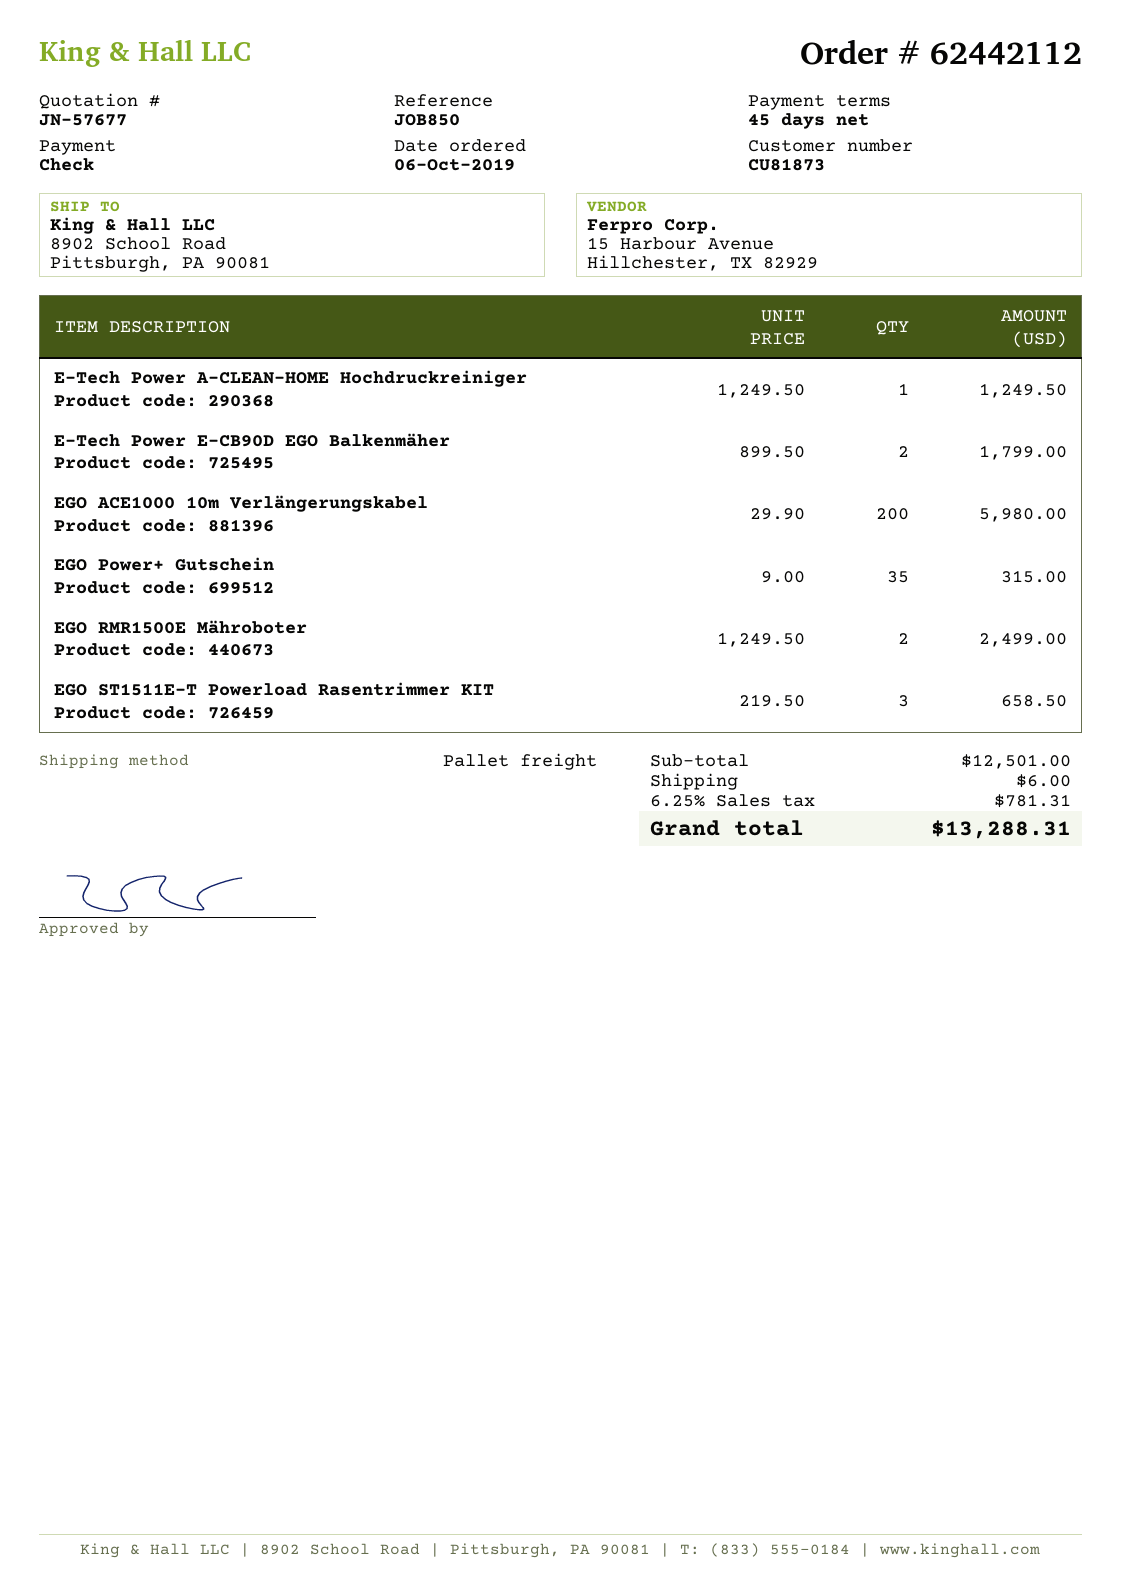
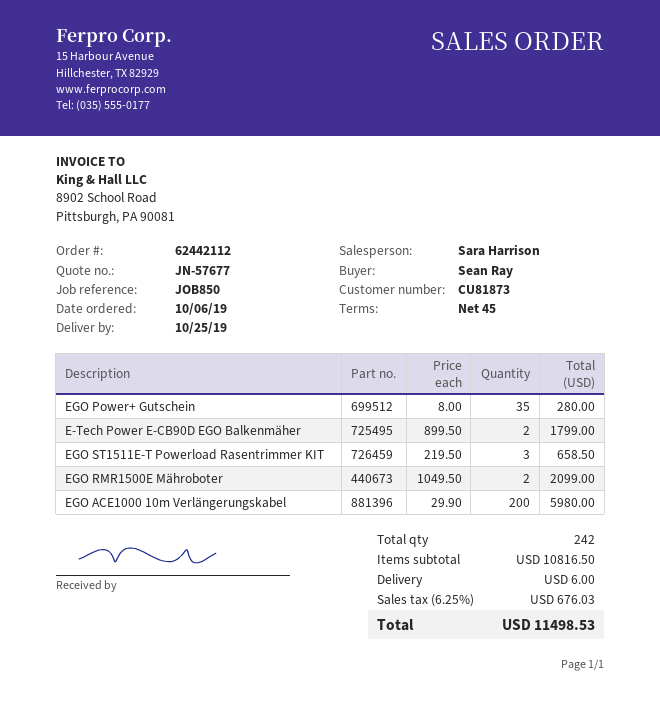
E-Tech Power A-CLEAN-HOME Hochdruckreiniger: 1 x 1249.50 = 1249.50 -> none
EGO Power+ Gutschein: 35 x 9.00 = 315.00 -> 35 x 8.00 = 280.00
EGO RMR1500E Mähroboter: 2 x 1249.50 = 2499.00 -> 2 x 1049.50 = 2099.00
subtotal: 12501.00 -> 10816.50
tax: 6.25% = 781.31 -> 6.25% = 676.03
total: 13288.31 -> 11498.53

